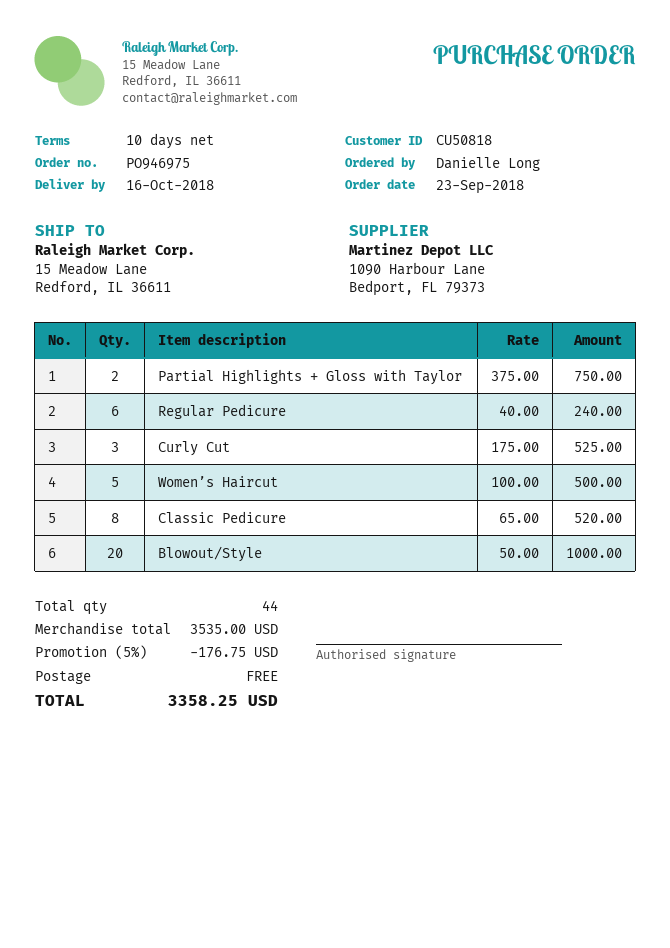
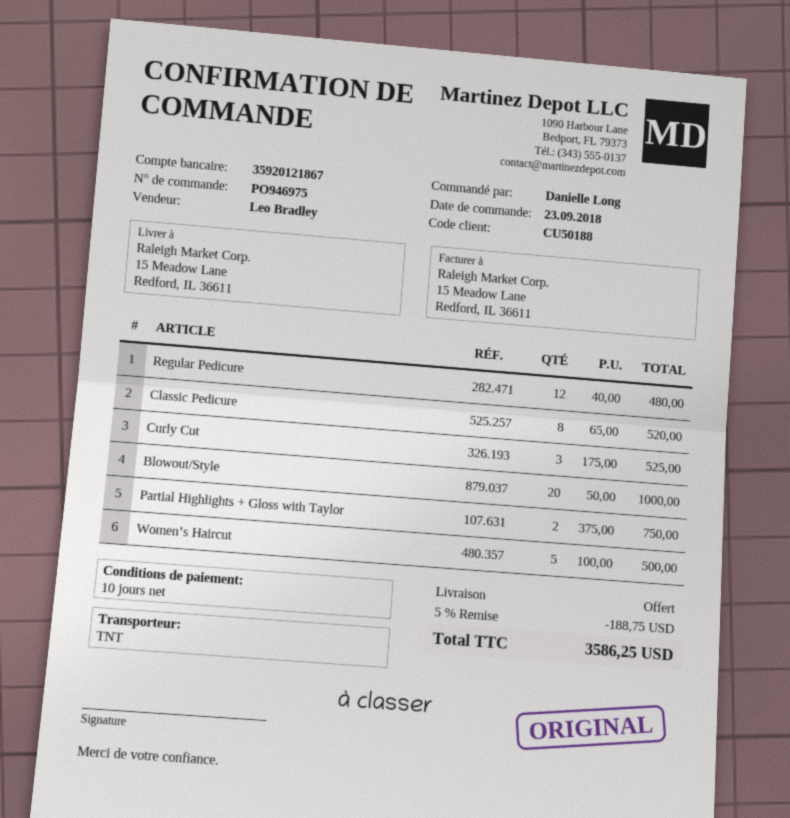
customer number: CU50818 -> CU50188
Regular Pedicure: 6 x 40.00 = 240.00 -> 12 x 40.00 = 480.00
discount: 5% = 176.75 -> 5% = 188.75
total: 3358.25 -> 3586.25

